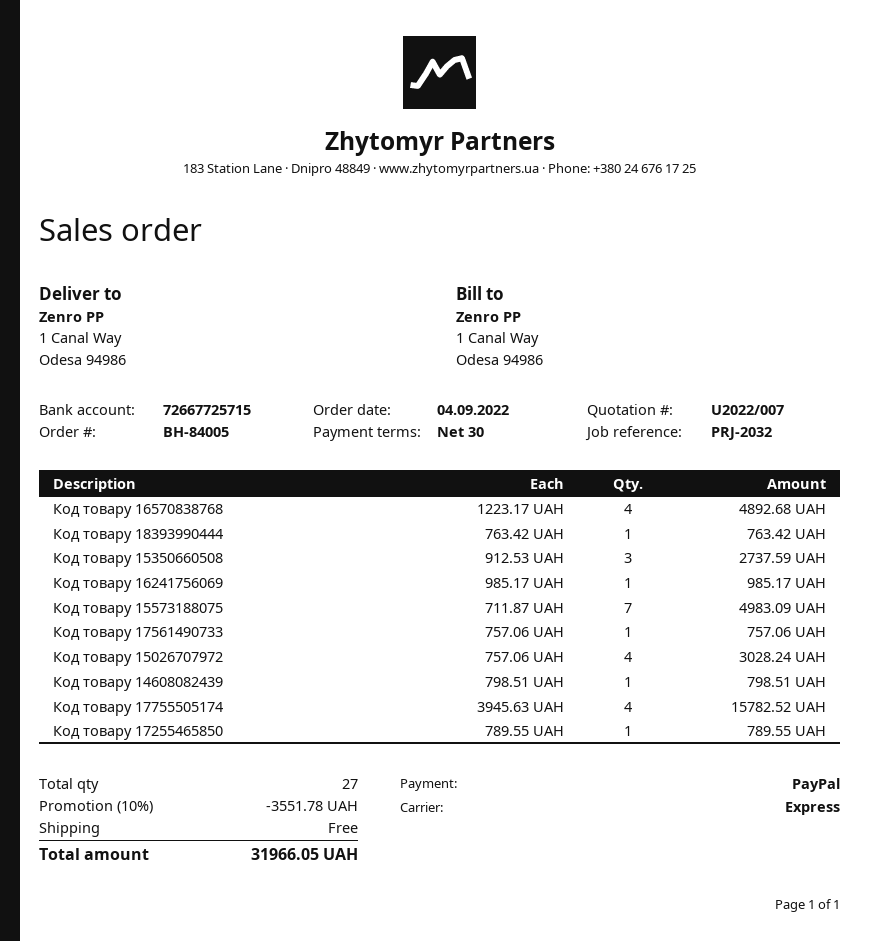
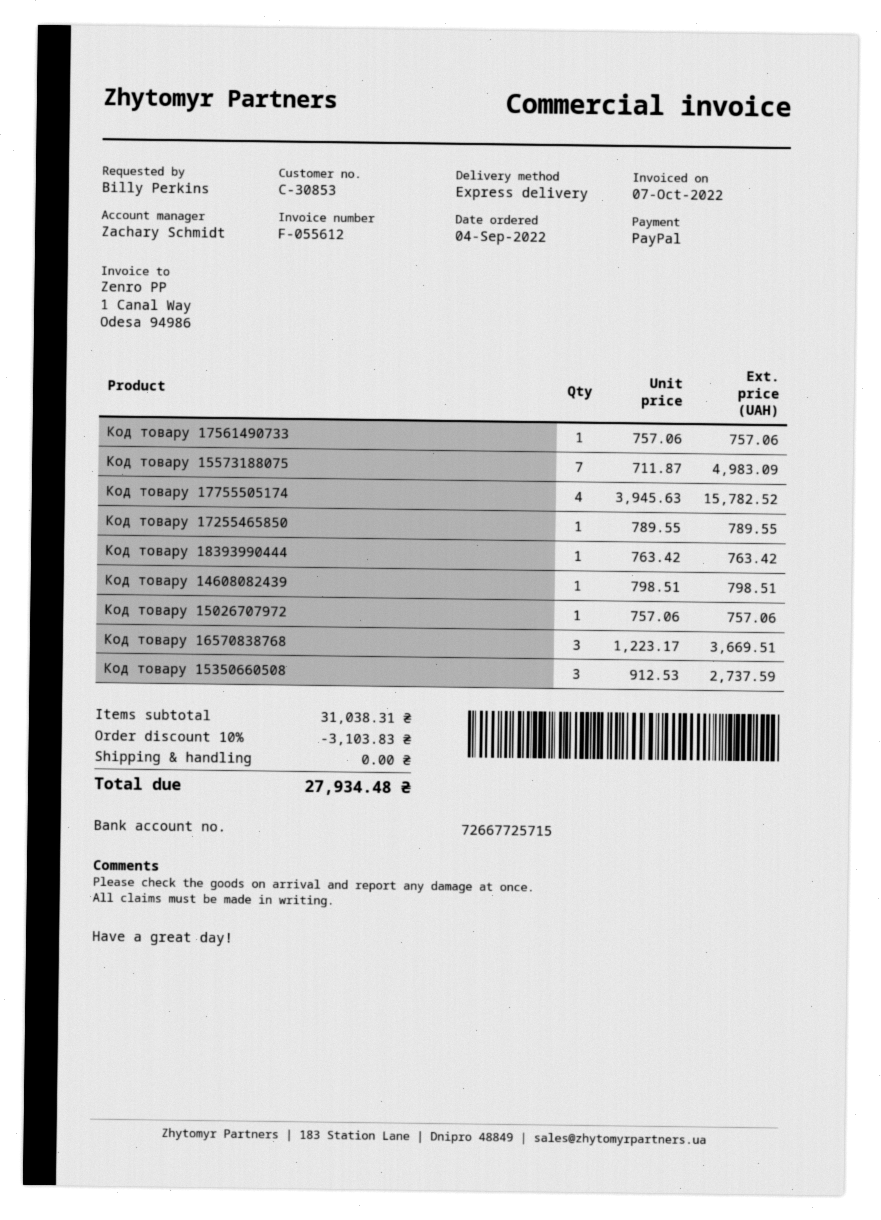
Код товару 16570838768: 4 x 1223.17 = 4892.68 -> 3 x 1223.17 = 3669.51
Код товару 16241756069: 1 x 985.17 = 985.17 -> none
Код товару 15026707972: 4 x 757.06 = 3028.24 -> 1 x 757.06 = 757.06
discount: 10% = 3551.78 -> 10% = 3103.83
total: 31966.05 -> 27934.48

